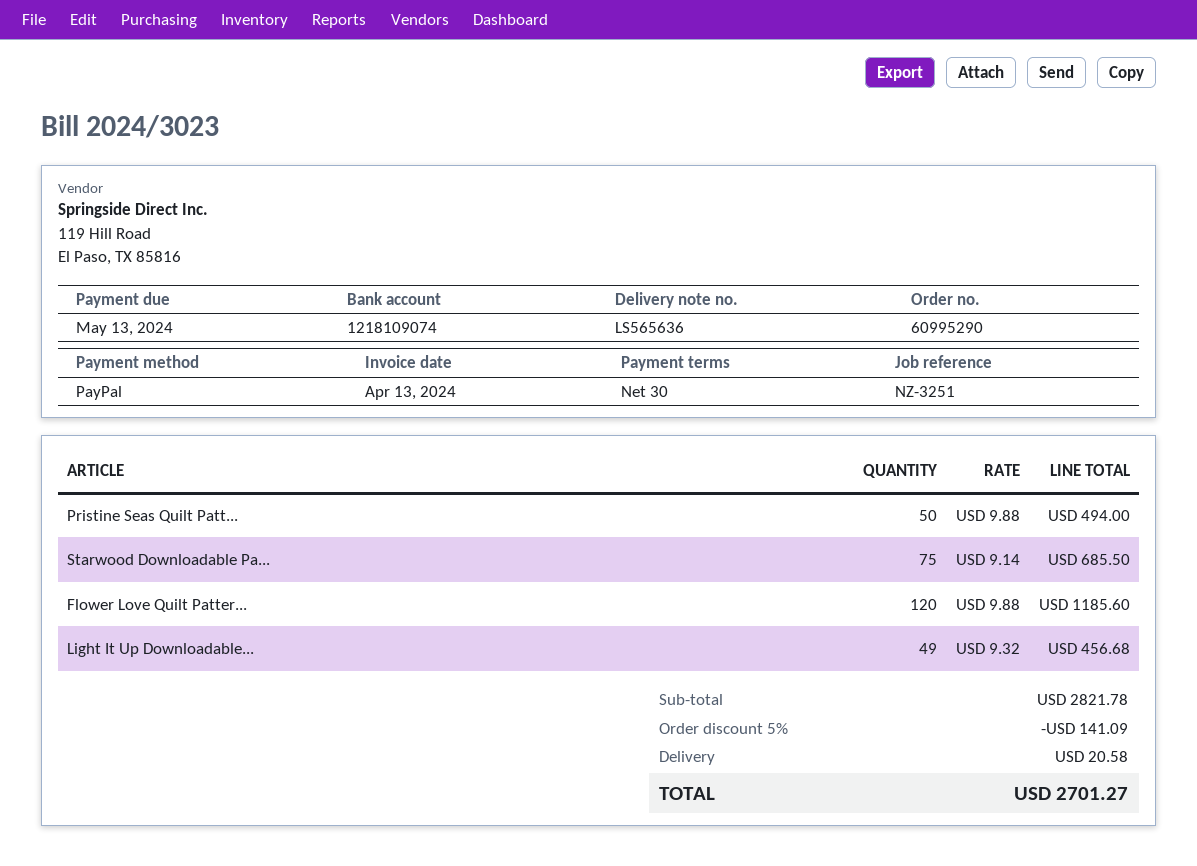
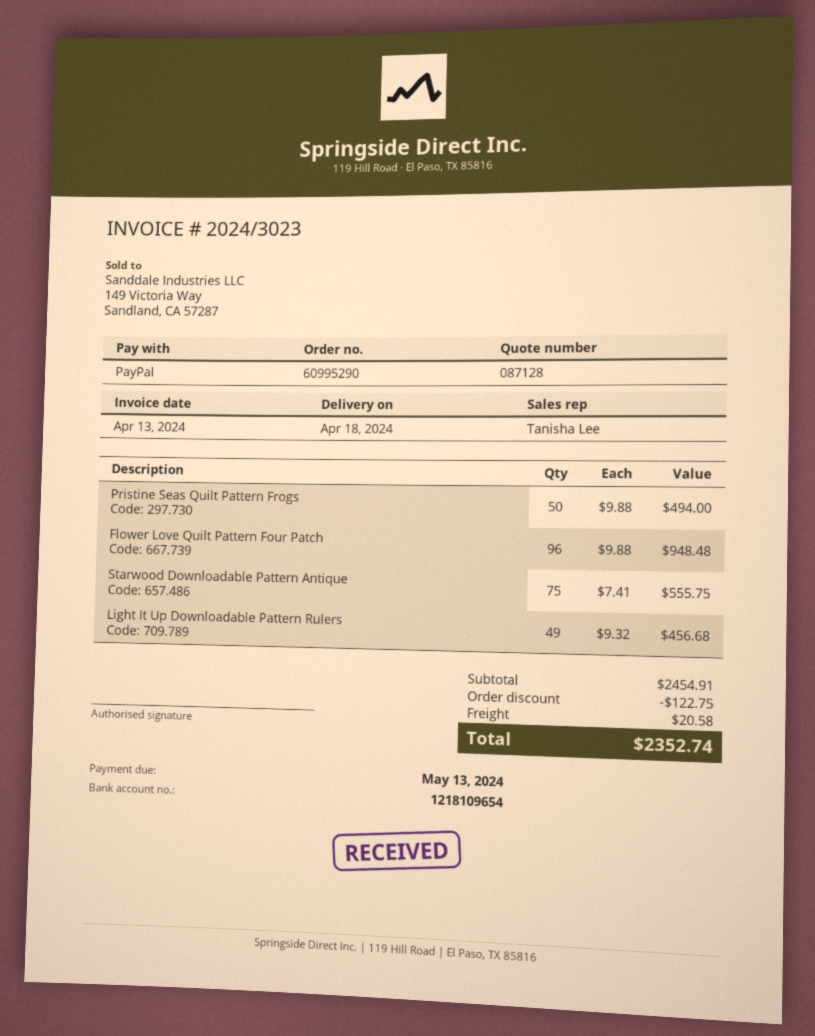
bank account: 1218109074 -> 1218109654
Starwood Downloadable Pa...: 75 x 9.14 = 685.50 -> 75 x 7.41 = 555.75
Flower Love Quilt Patter...: 120 x 9.88 = 1185.60 -> 96 x 9.88 = 948.48
subtotal: 2821.78 -> 2454.91
discount: 141.09 -> 122.75
total: 2701.27 -> 2352.74

